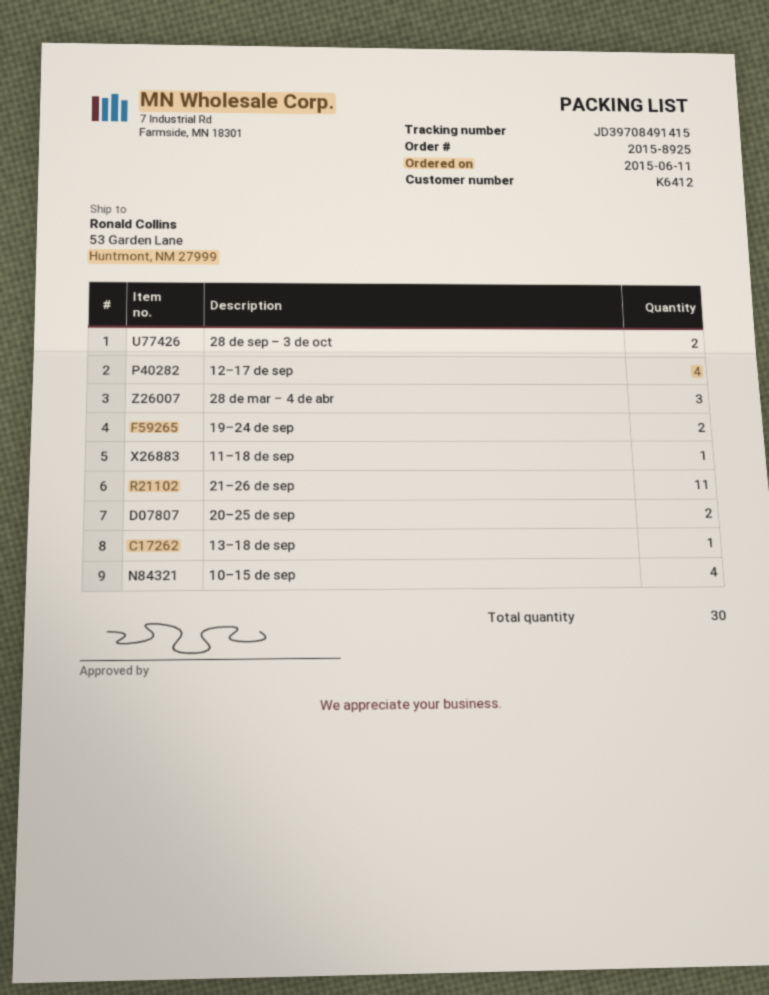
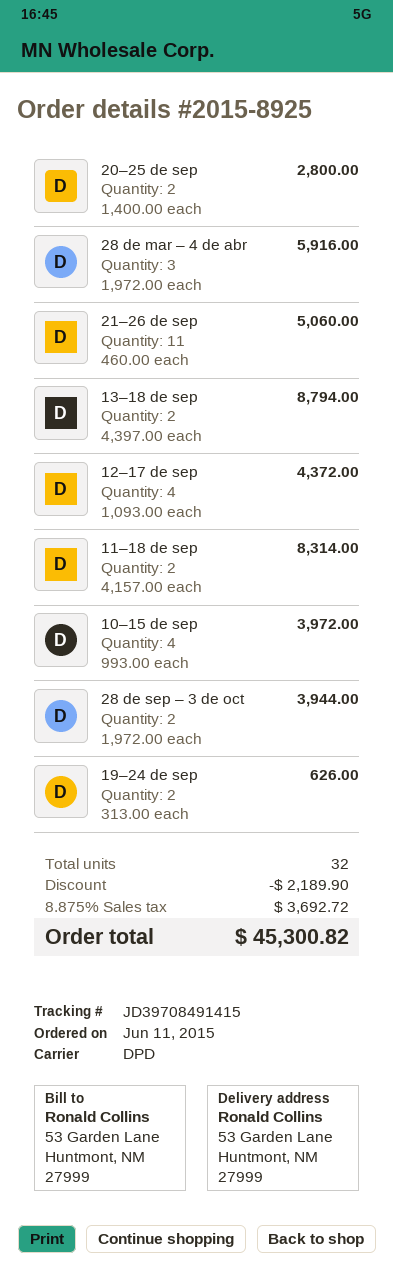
11–18 de sep: 1 -> 2
13–18 de sep: 1 -> 2
total quantity: 30 -> 32

